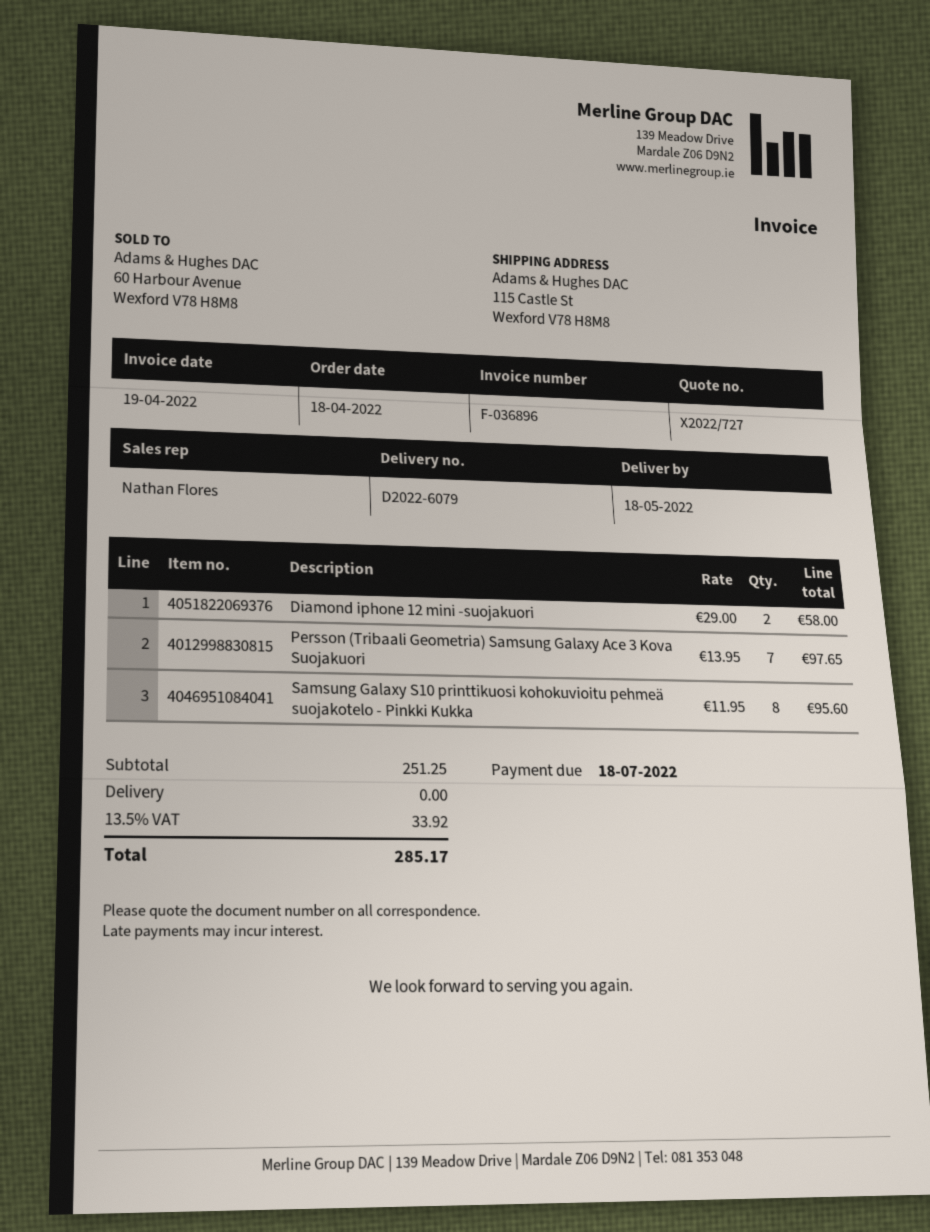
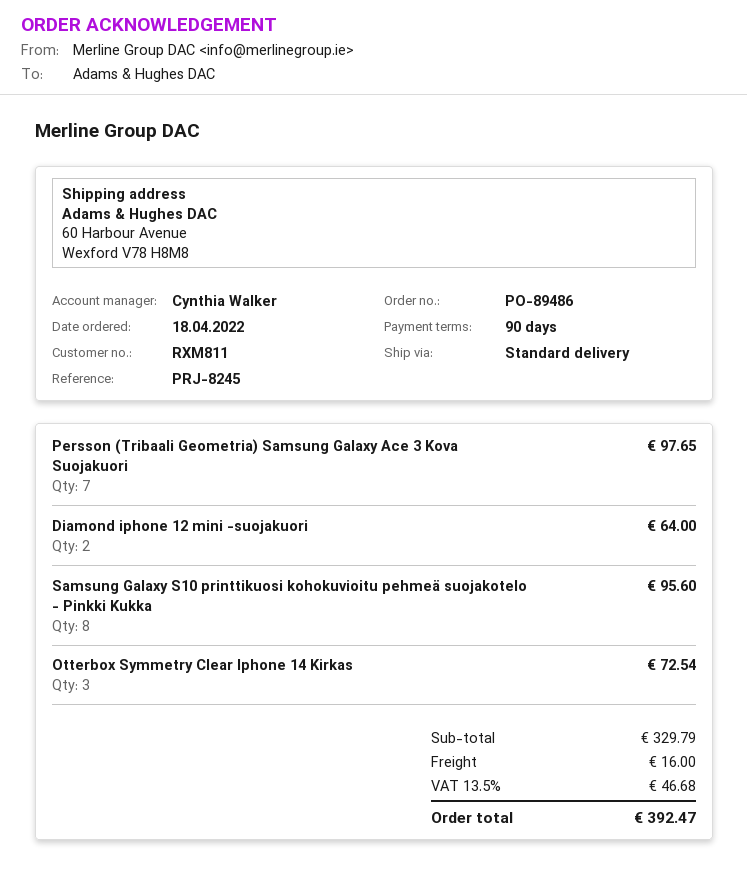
sales rep: Nathan Flores -> Cynthia Walker
ship to: 115 Castle St, Wexford V78 H8M8 -> 60 Harbour Avenue, Wexford V78 H8M8
Diamond iphone 12 mini -suojakuori: 2 for 58.00 -> 2 for 64.00
Otterbox Symmetry Clear Iphone 14 Kirkas: none -> 3 for 72.54
subtotal: 251.25 -> 329.79
shipping: 0.00 -> 16.00
tax: 13.5% = 33.92 -> 13.5% = 46.68
total: 285.17 -> 392.47

